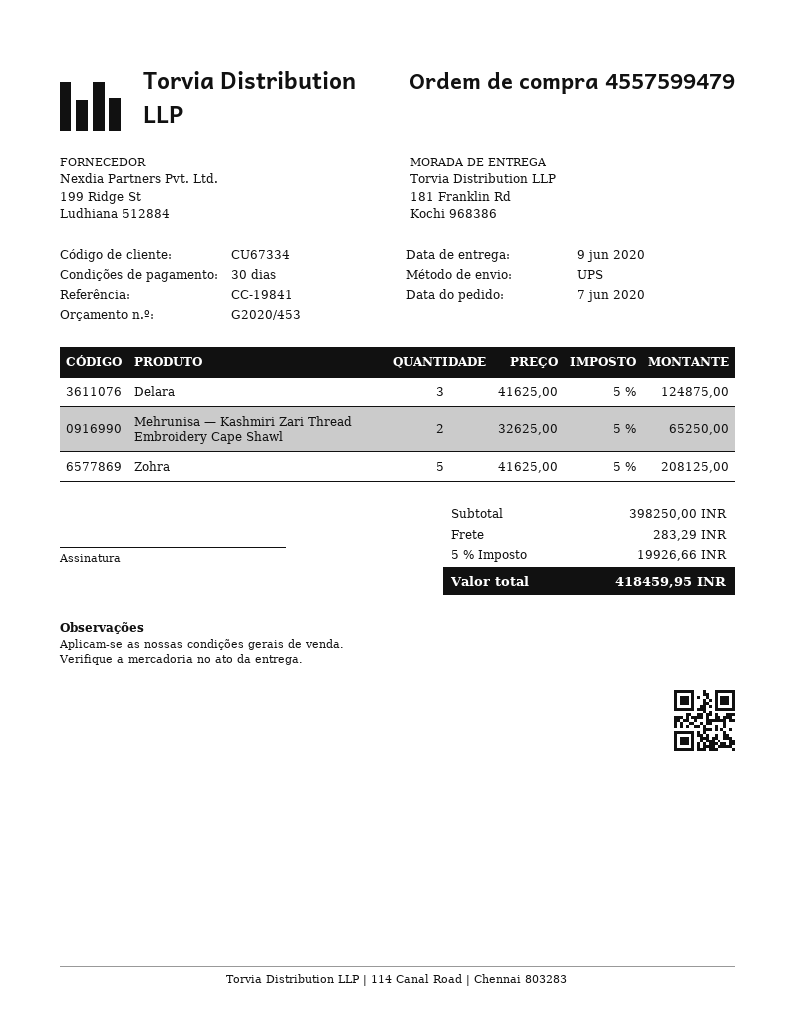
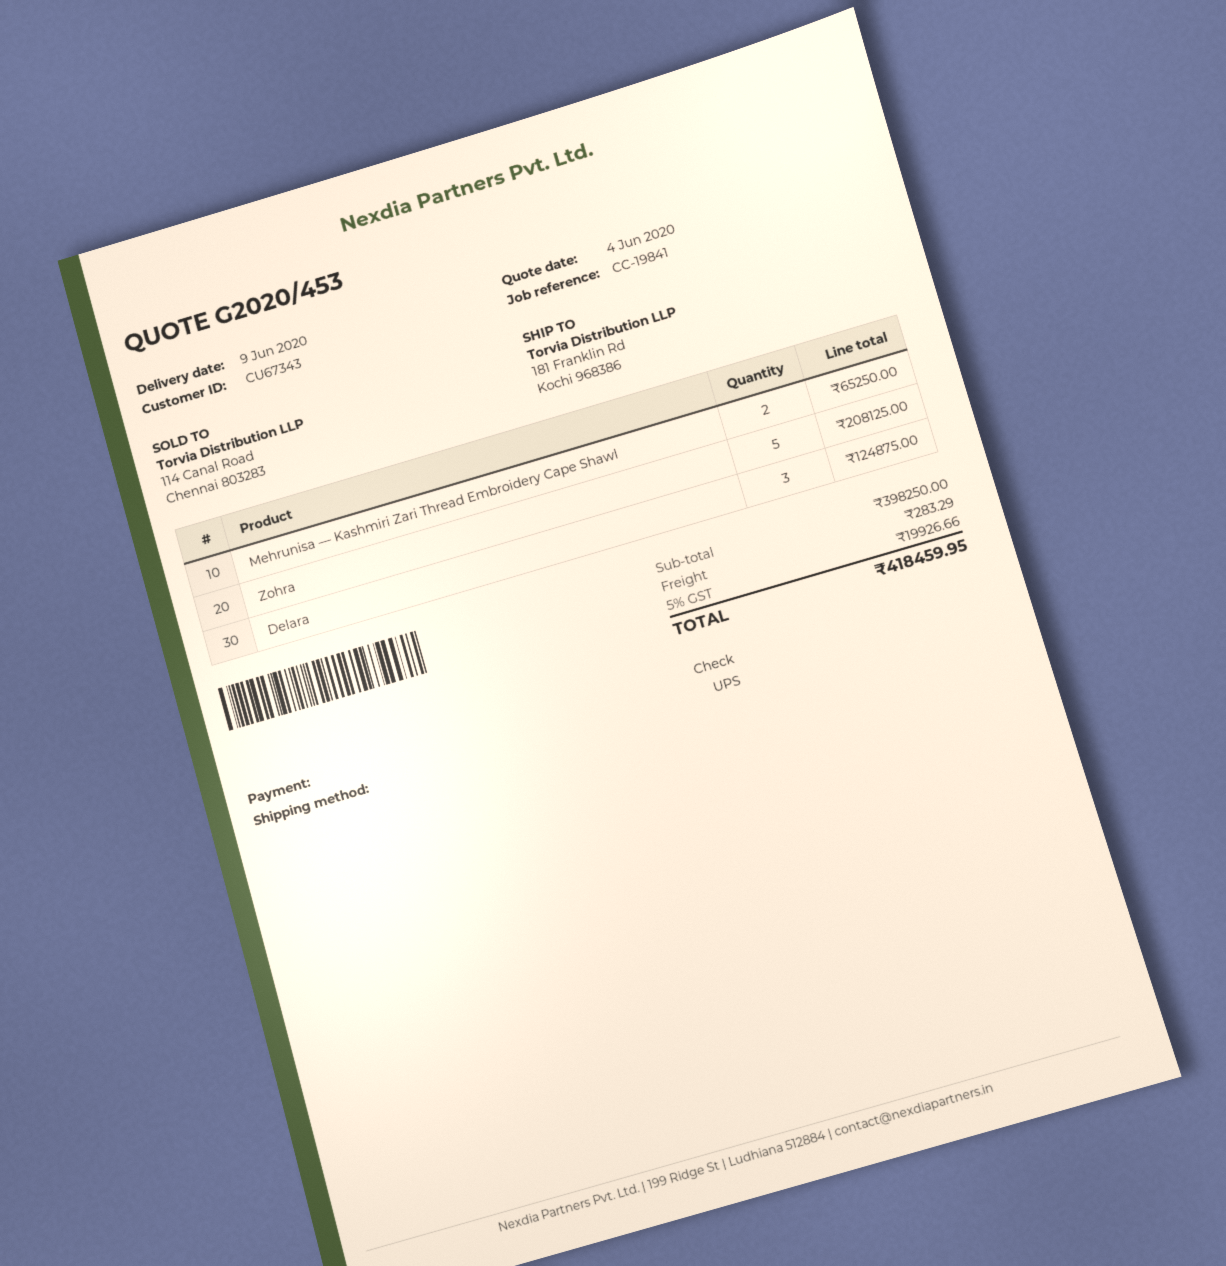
customer number: CU67334 -> CU67343

